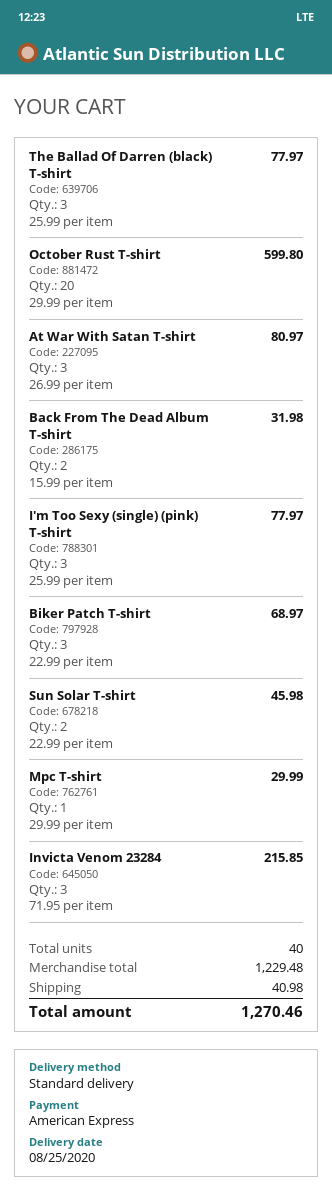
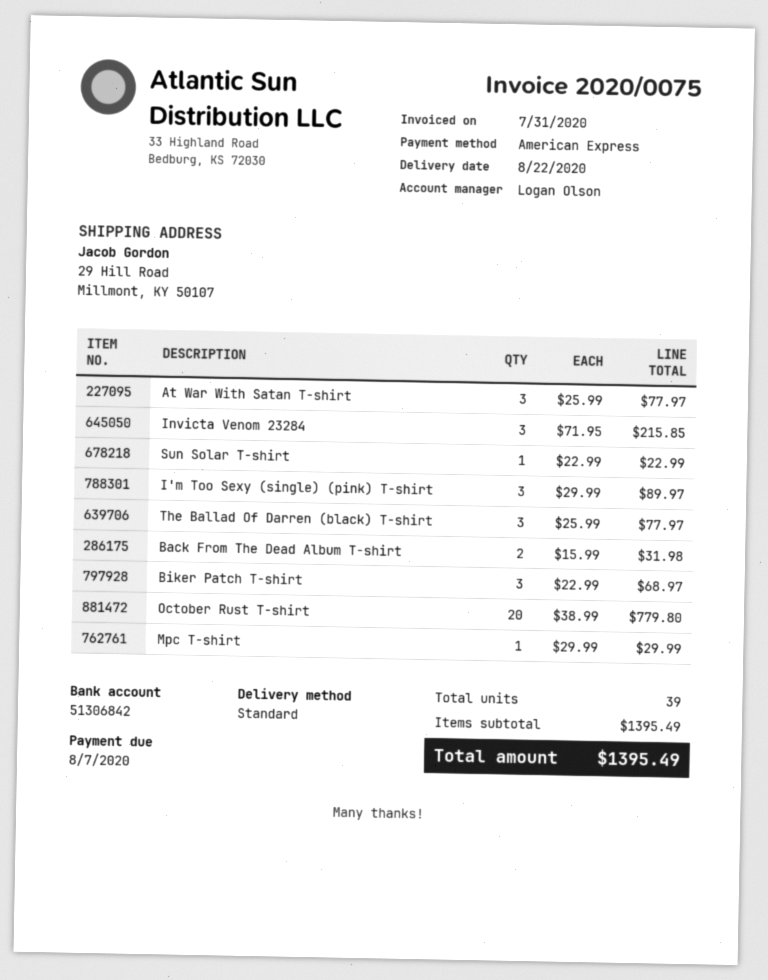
delivery date: 2020-08-25 -> 2020-08-22
October Rust T-shirt: 20 x 29.99 = 599.80 -> 20 x 38.99 = 779.80
At War With Satan T-shirt: 3 x 26.99 = 80.97 -> 3 x 25.99 = 77.97
I'm Too Sexy (single) (pink) T-shirt: 3 x 25.99 = 77.97 -> 3 x 29.99 = 89.97
Sun Solar T-shirt: 2 x 22.99 = 45.98 -> 1 x 22.99 = 22.99
total quantity: 40 -> 39
subtotal: 1229.48 -> 1395.49
shipping: 40.98 -> none
total: 1270.46 -> 1395.49

